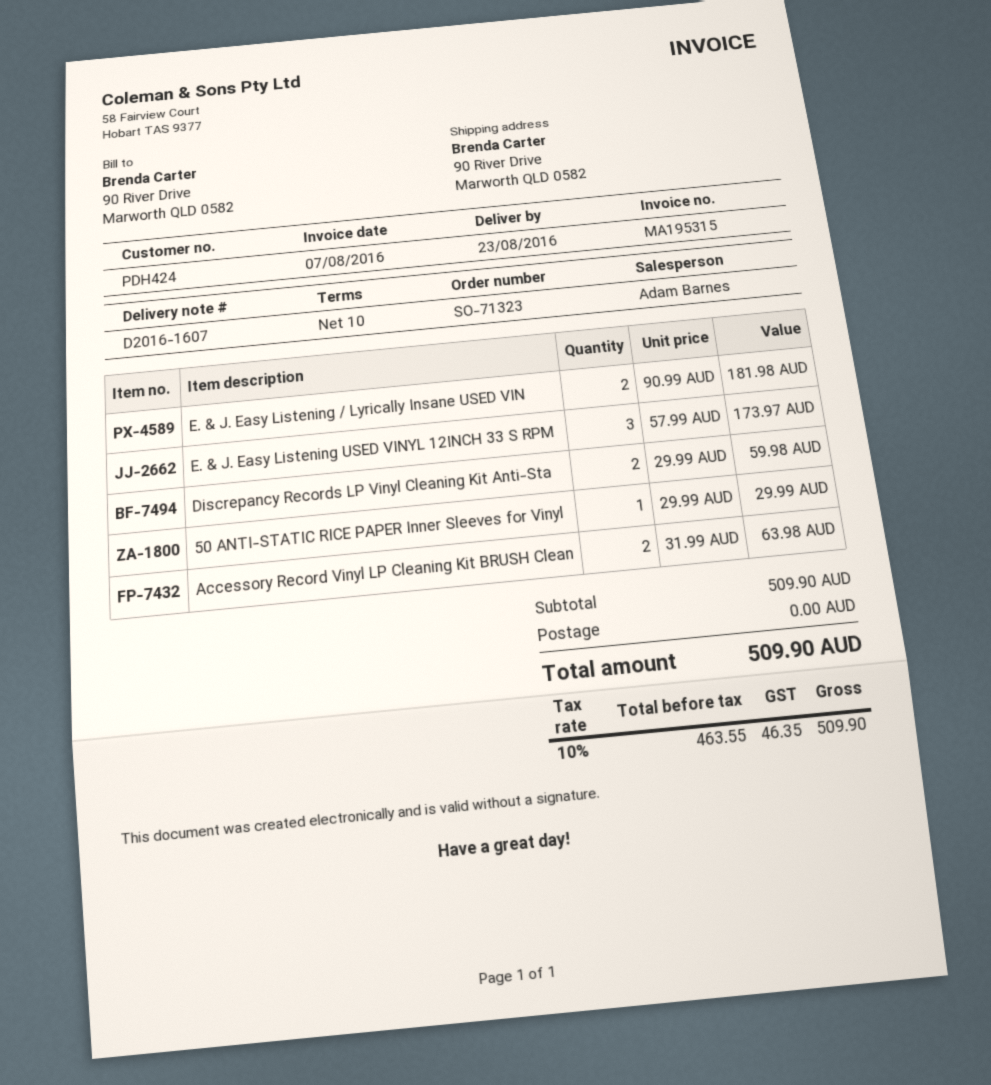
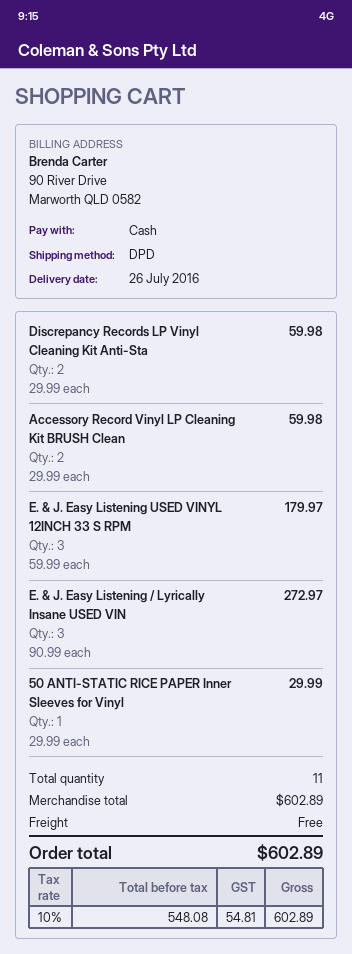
delivery date: 2016-08-23 -> 2016-07-26
E. & J. Easy Listening / Lyrically Insane USED VIN: 2 x 90.99 = 181.98 -> 3 x 90.99 = 272.97
E. & J. Easy Listening USED VINYL 12INCH 33 S RPM: 3 x 57.99 = 173.97 -> 3 x 59.99 = 179.97
Accessory Record Vinyl LP Cleaning Kit BRUSH Clean: 2 x 31.99 = 63.98 -> 2 x 29.99 = 59.98
subtotal: 509.90 -> 602.89
net: 463.55 -> 548.08
tax: 10% = 46.35 -> 10% = 54.81
total: 509.90 -> 602.89

